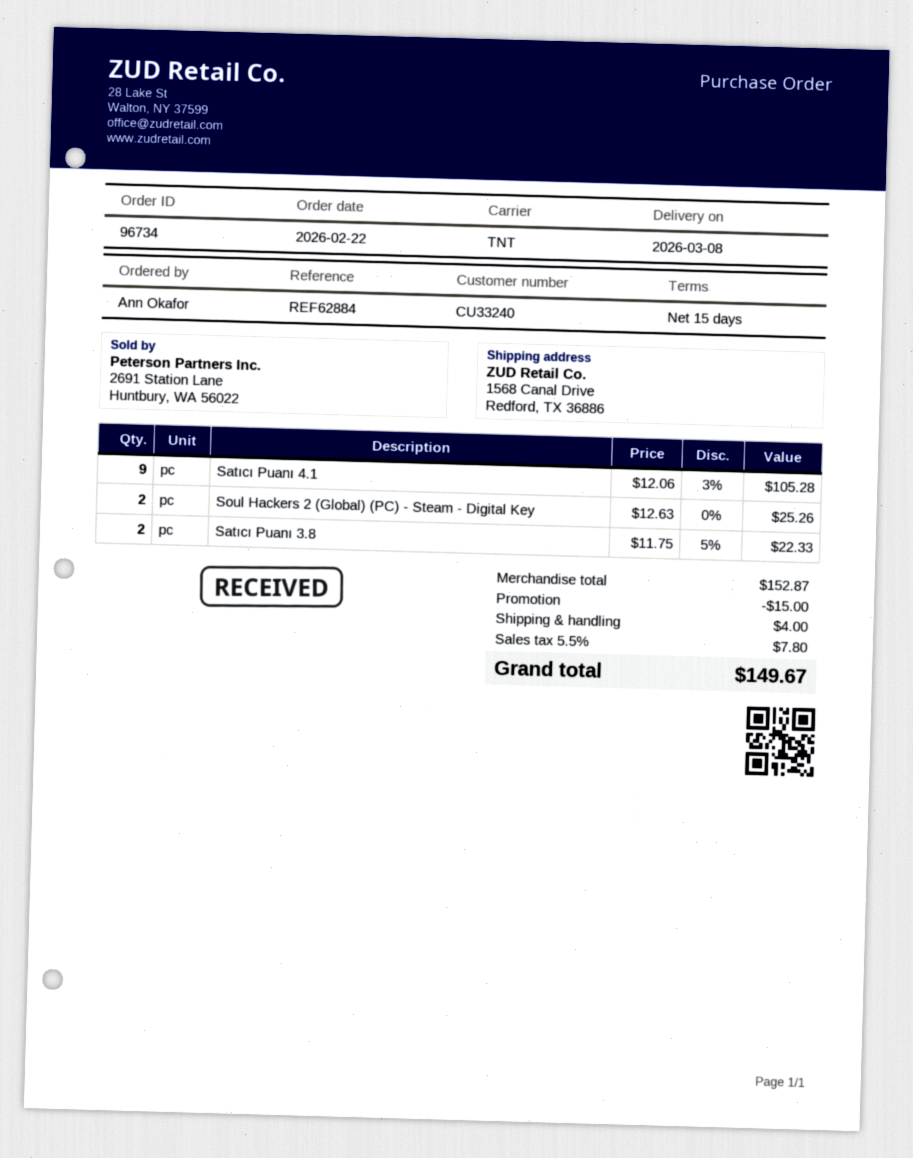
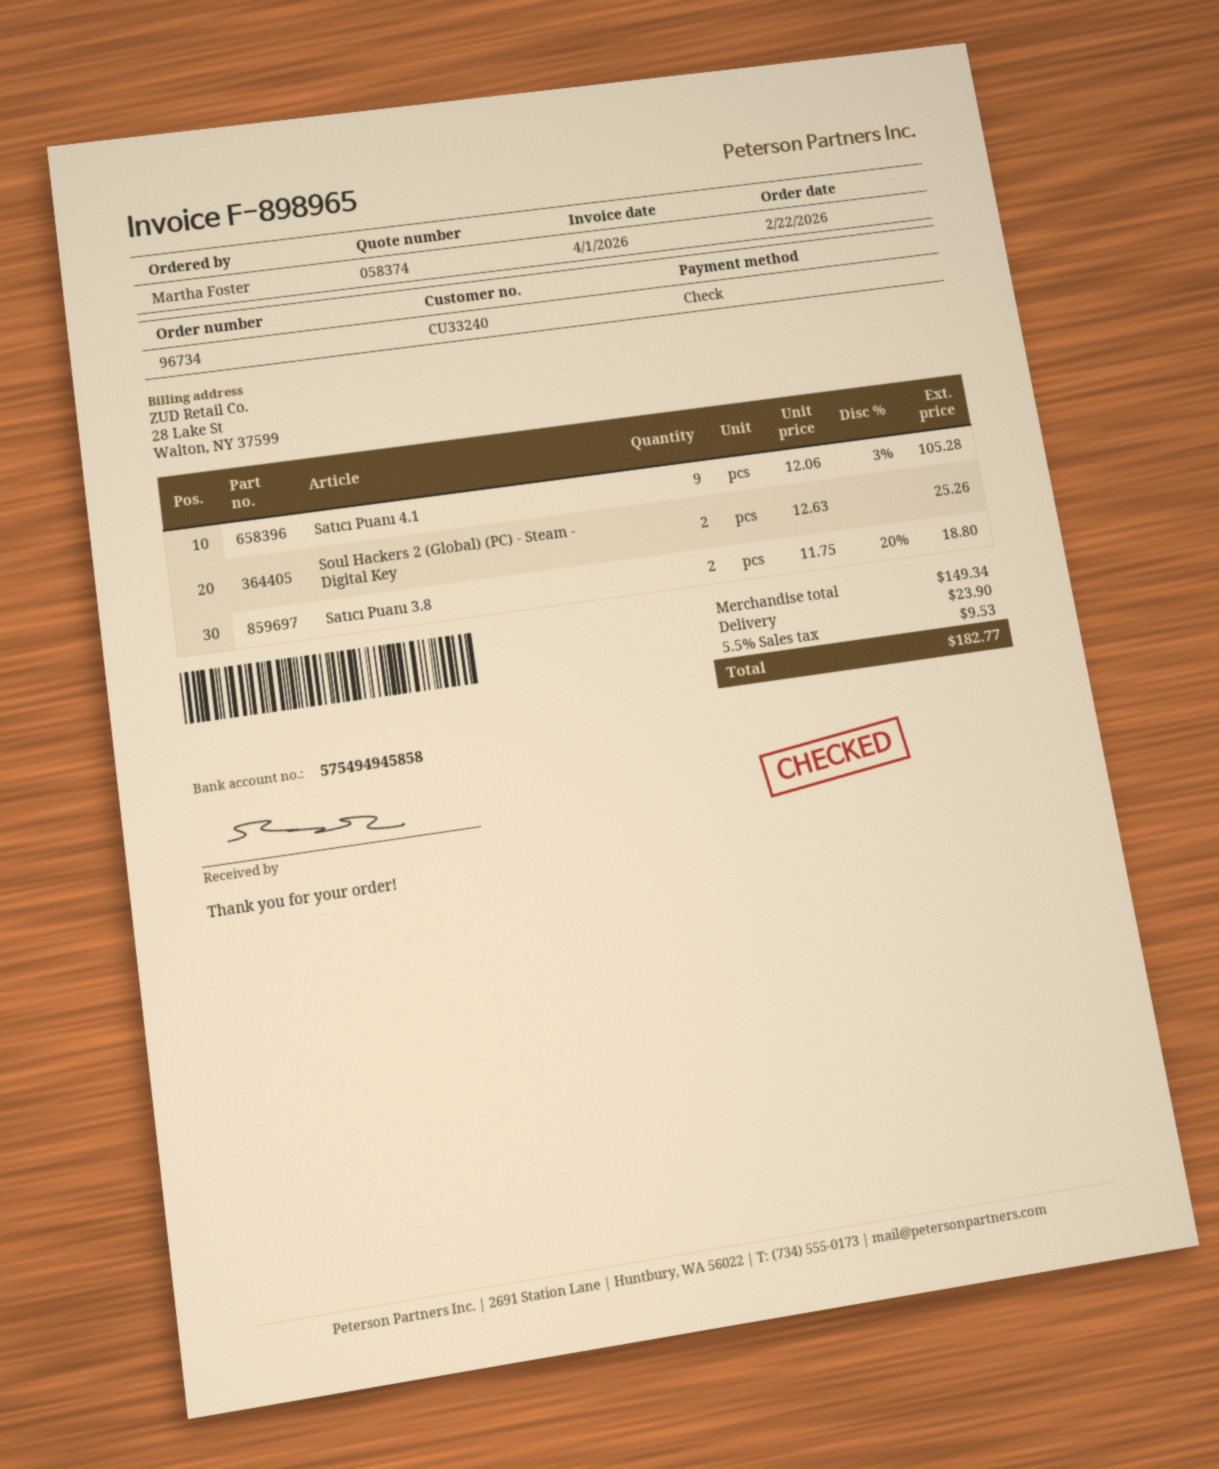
ordered by: Ann Okafor -> Martha Foster
Satıcı Puanı 3.8: 2 x 11.75 - 5% = 22.33 -> 2 x 11.75 - 20% = 18.80
subtotal: 152.87 -> 149.34
discount: 15.00 -> none
shipping: 4.00 -> 23.90
tax: 5.5% = 7.80 -> 5.5% = 9.53
total: 149.67 -> 182.77

